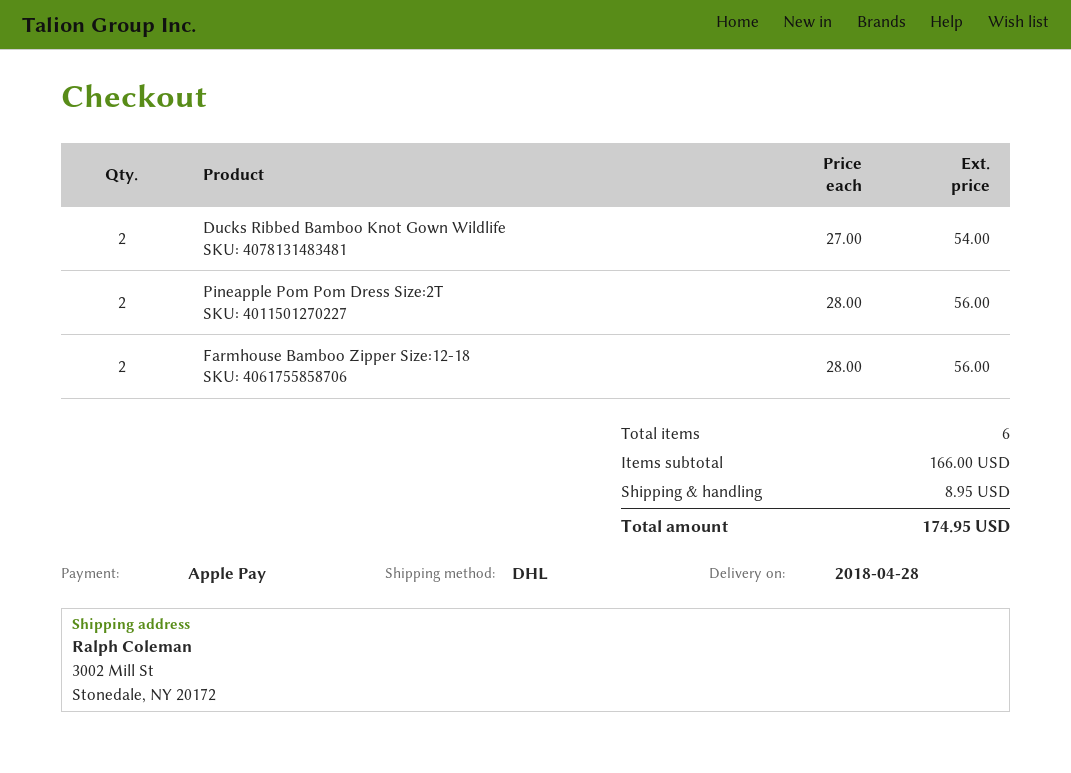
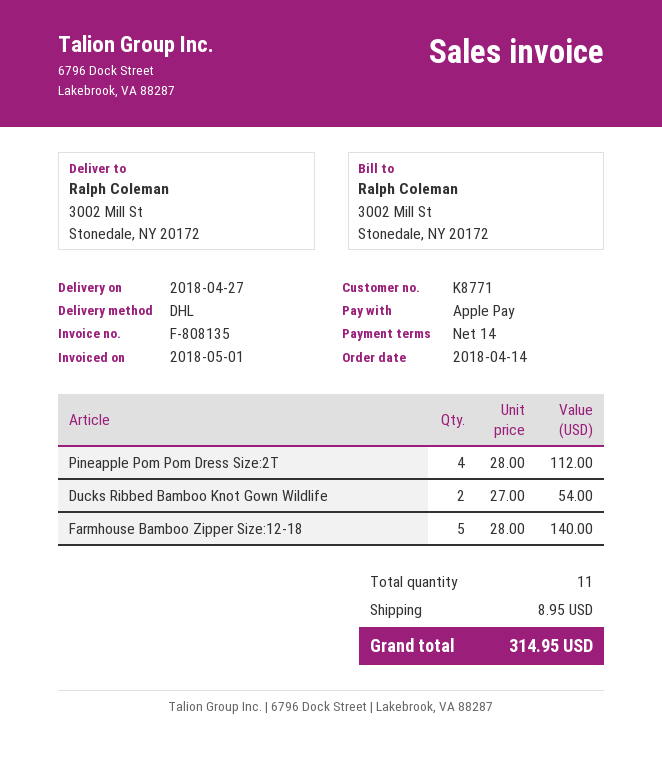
delivery date: 2018-04-28 -> 2018-04-27
Pineapple Pom Pom Dress Size:2T: 2 x 28.00 = 56.00 -> 4 x 28.00 = 112.00
Farmhouse Bamboo Zipper Size:12-18: 2 x 28.00 = 56.00 -> 5 x 28.00 = 140.00
total quantity: 6 -> 11
total: 174.95 -> 314.95

